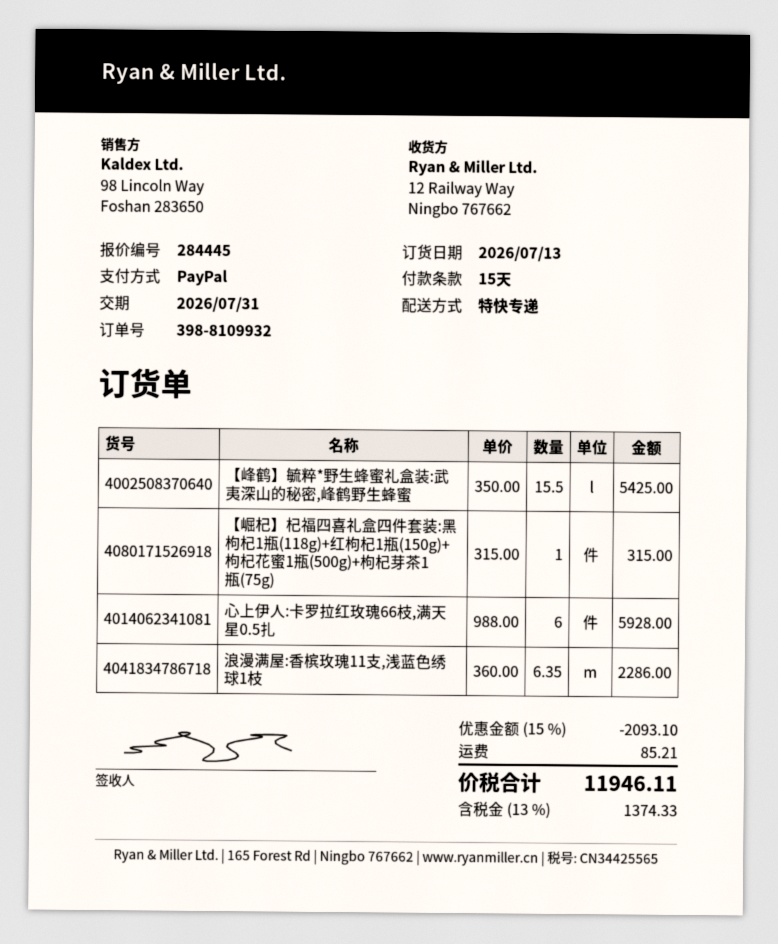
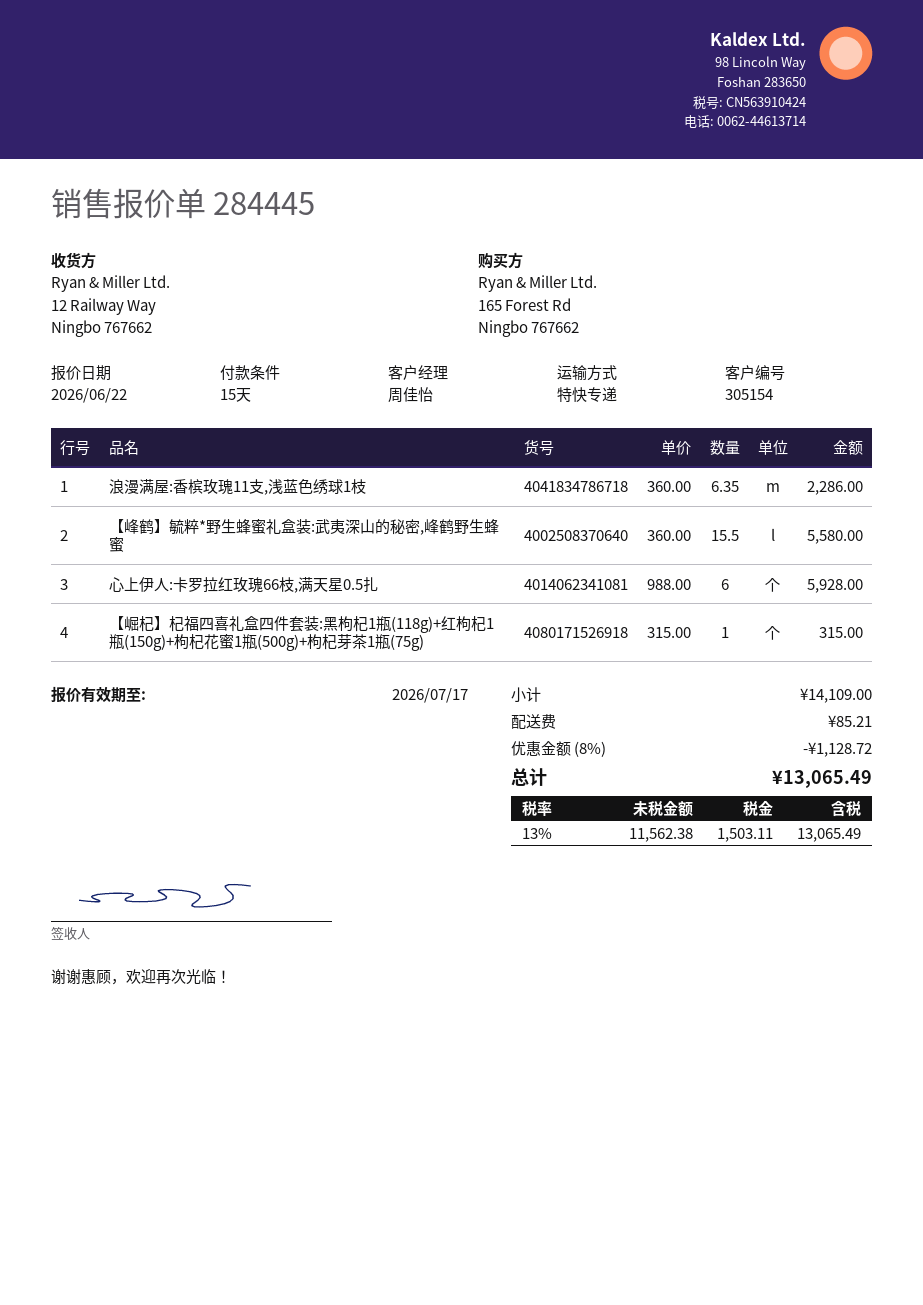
【峰鹤】毓粹*野生蜂蜜礼盒装:武夷深山的秘密,峰鹤野生蜂蜜: 15.5 x 350.00 = 5425.00 -> 15.5 x 360.00 = 5580.00
discount: 15% = 2093.10 -> 8% = 1128.72
tax: 13% = 1374.33 -> 13% = 1503.11
total: 11946.11 -> 13065.49

